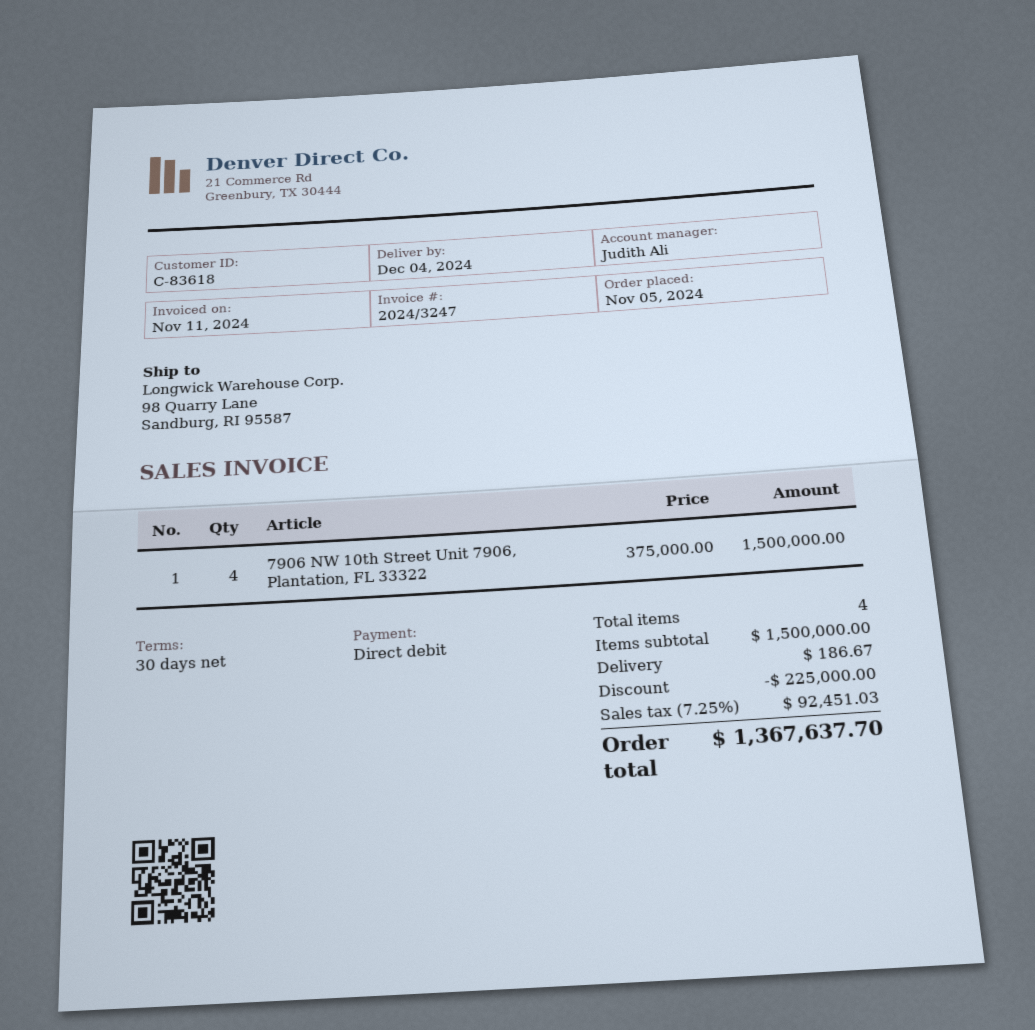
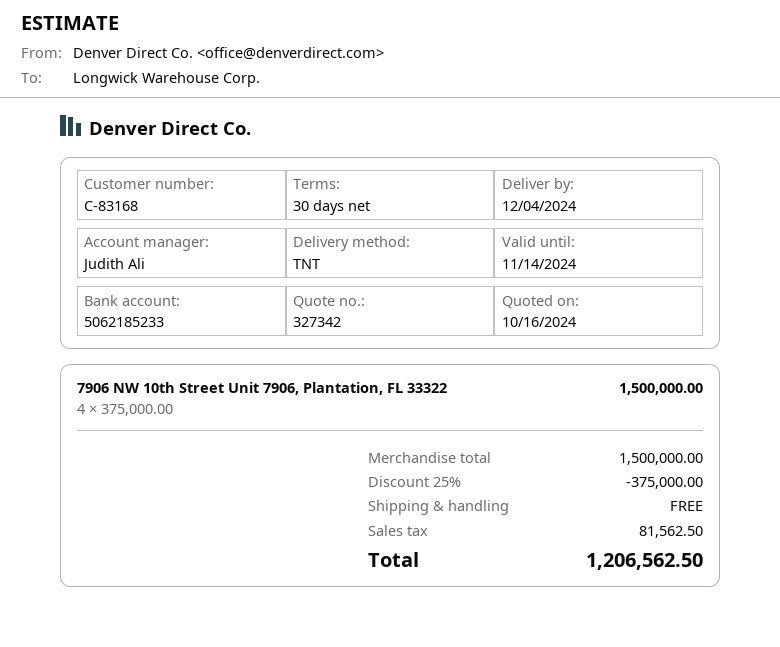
customer number: C-83618 -> C-83168
discount: 225000.00 -> 375000.00
shipping: 186.67 -> 0.00
tax: 92451.03 -> 81562.50
total: 1367637.70 -> 1206562.50

